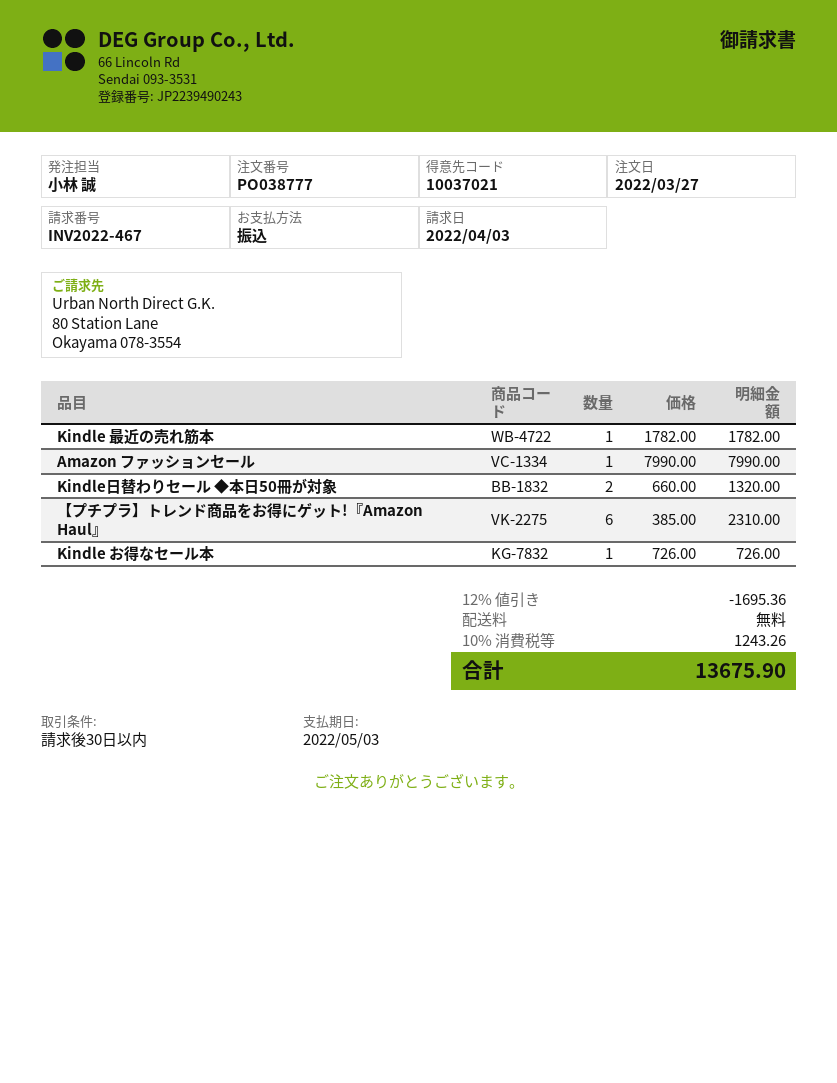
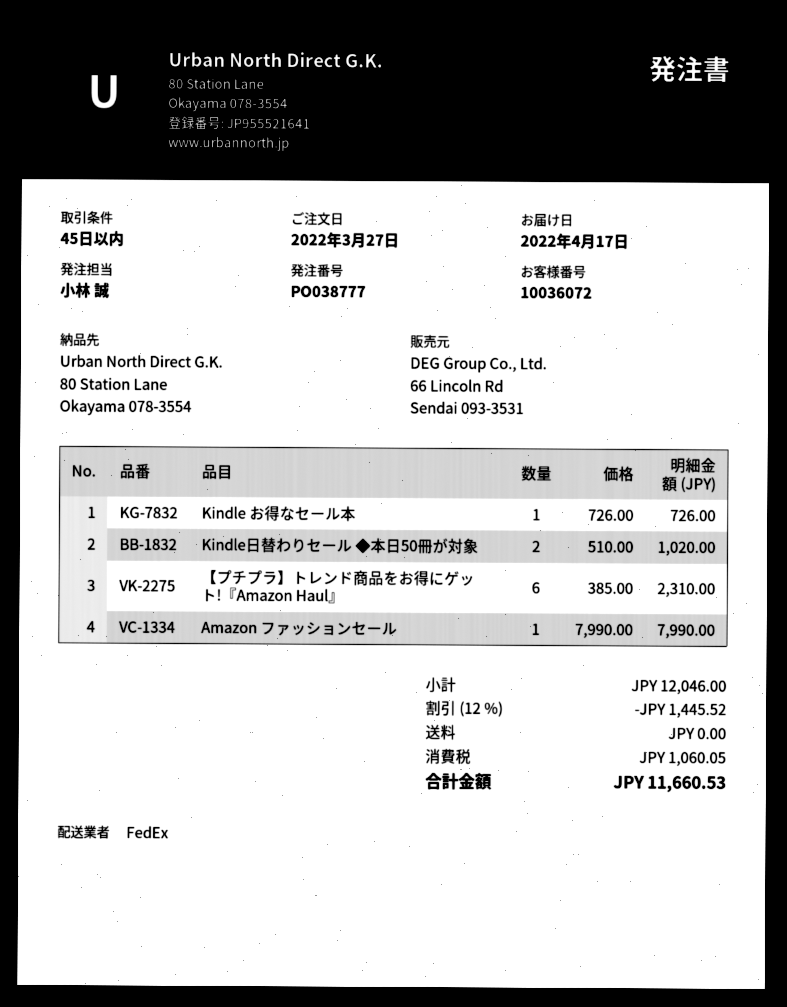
payment terms: 30 days -> 45 days
customer number: 10037021 -> 10036072
Kindle 最近の売れ筋本: 1 x 1782.00 = 1782.00 -> none
Kindle日替わりセール ◆本日50冊が対象: 2 x 660.00 = 1320.00 -> 2 x 510.00 = 1020.00
discount: 12% = 1695.36 -> 12% = 1445.52
tax: 1243.26 -> 1060.05
total: 13675.90 -> 11660.53

